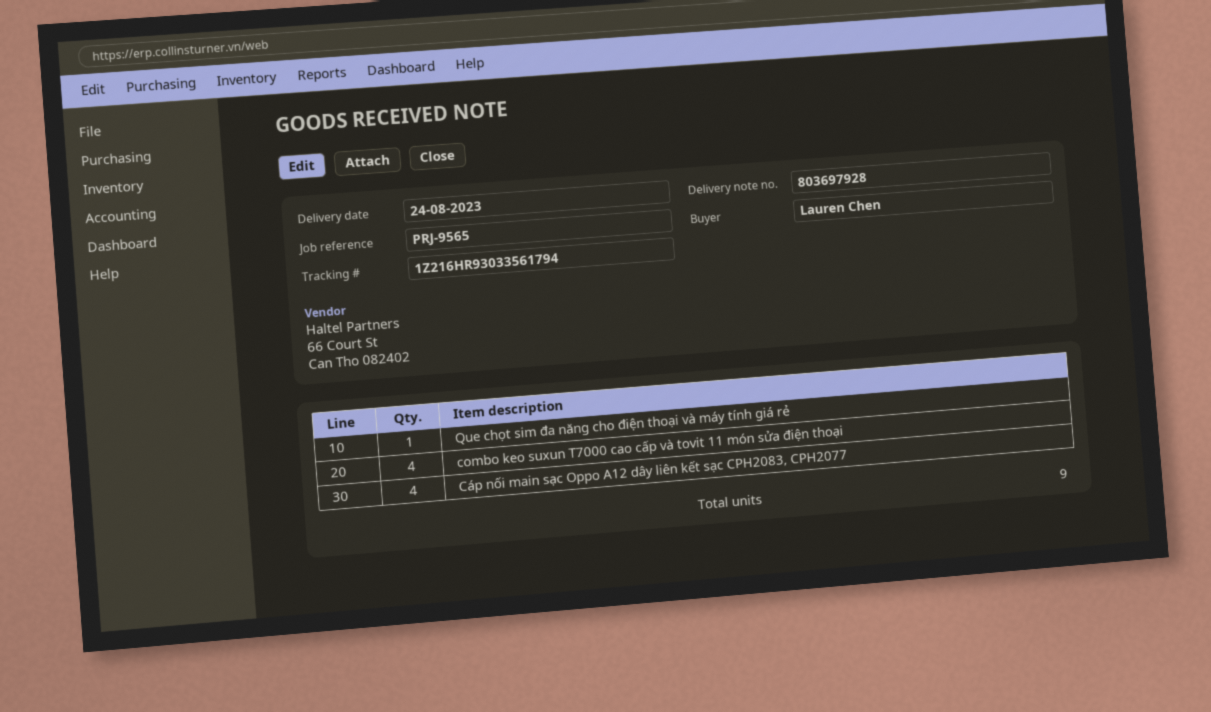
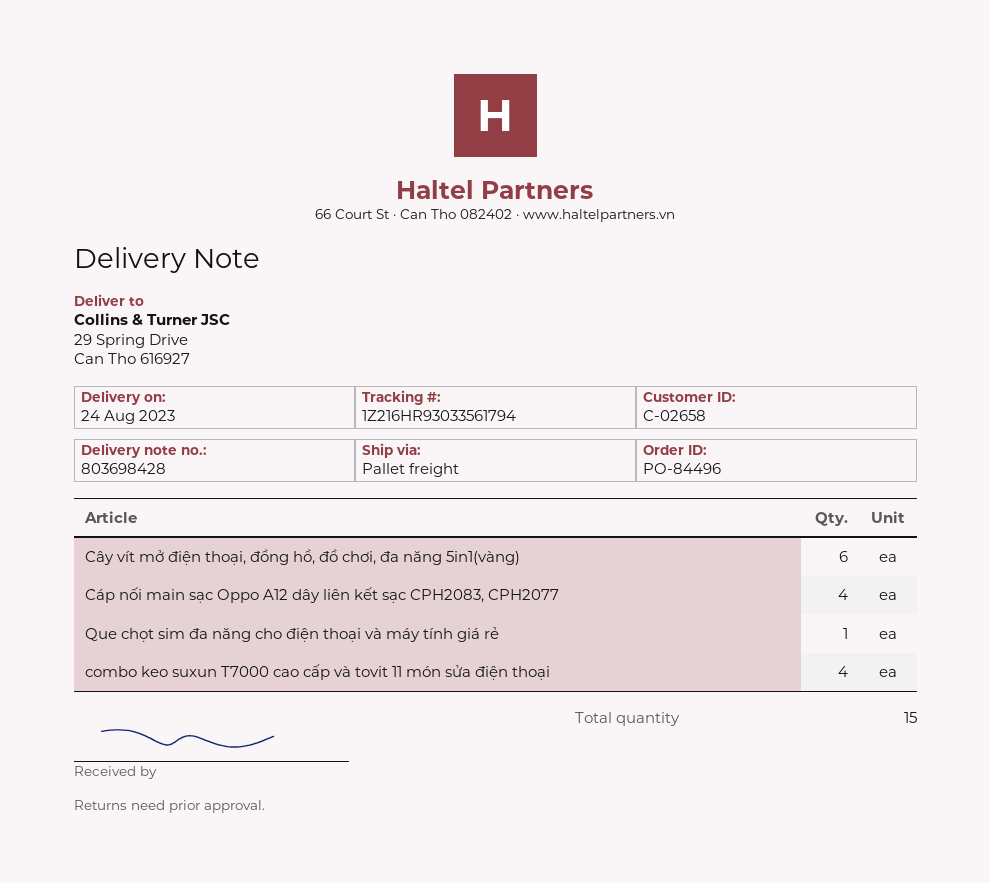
delivery note number: 803697928 -> 803698428
Cây vít mở điện thoại, đồng hồ, đồ chơi, đa năng 5in1(vàng): none -> 6
total quantity: 9 -> 15

